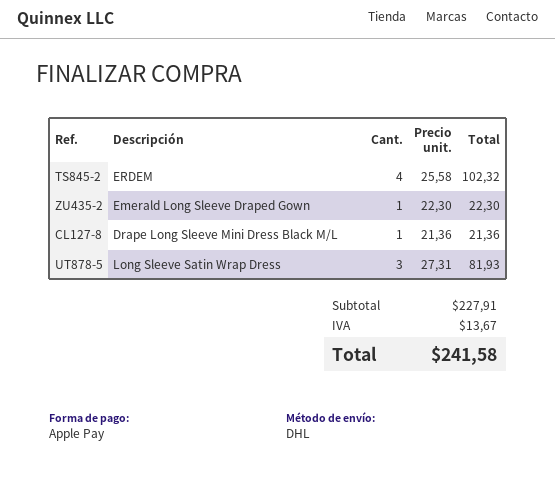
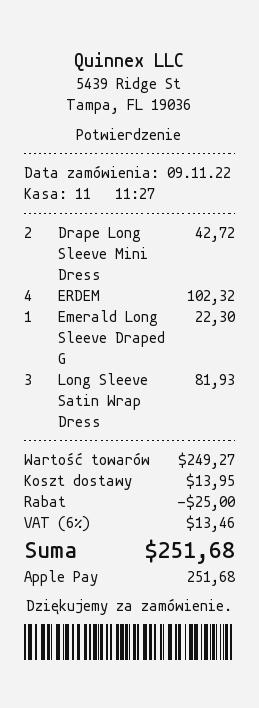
Drape Long Sleeve Mini Dress Black M/L: 1 for 21.36 -> 2 for 42.72
subtotal: 227.91 -> 249.27
discount: none -> 25.00
shipping: none -> 13.95
tax: 13.67 -> 13.46
total: 241.58 -> 251.68

